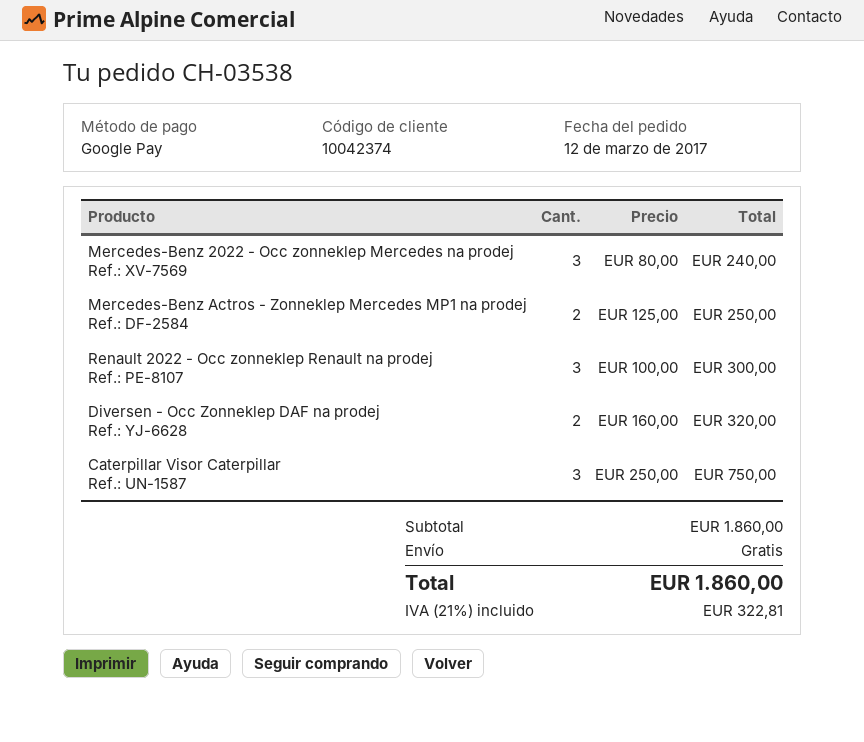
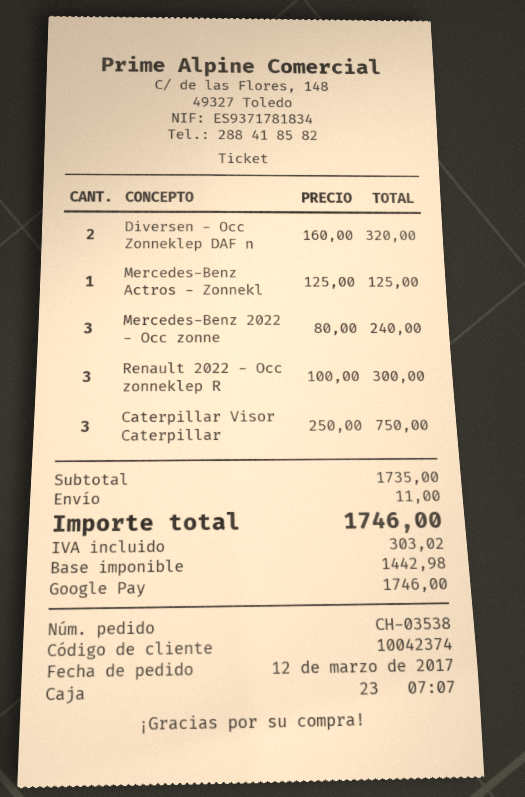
Mercedes-Benz Actros - Zonneklep Mercedes MP1 na prodej: 2 x 125.00 = 250.00 -> 1 x 125.00 = 125.00
subtotal: 1860.00 -> 1735.00
shipping: 0.00 -> 11.00
tax: 322.81 -> 303.02
total: 1860.00 -> 1746.00

